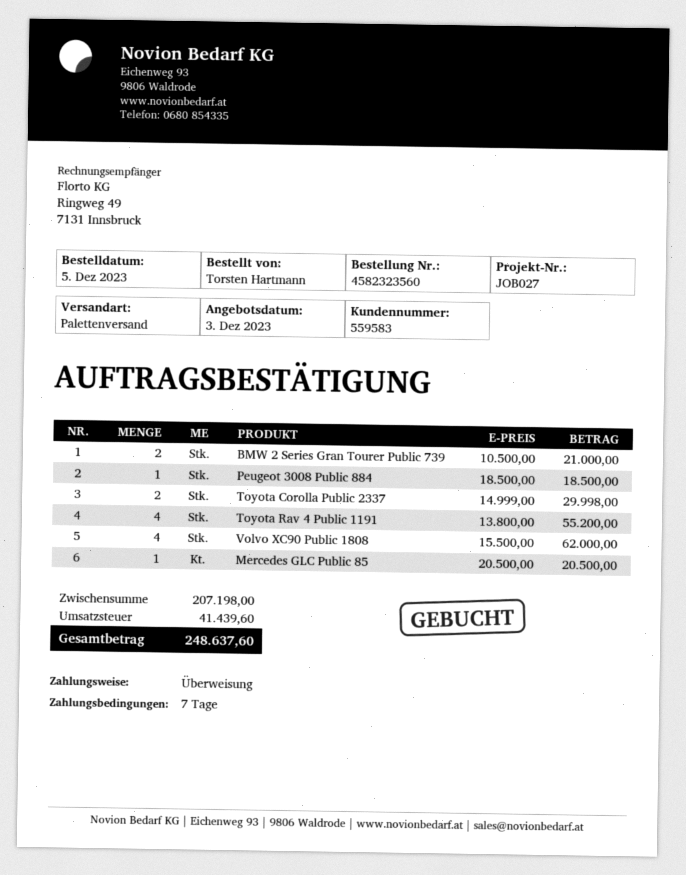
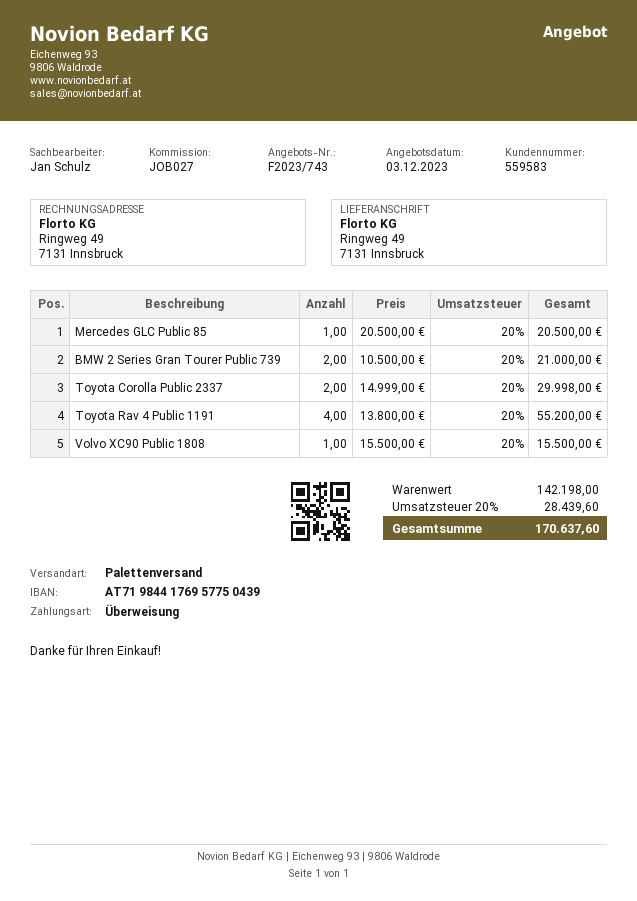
Peugeot 3008 Public 884: 1 x 18500.00 = 18500.00 -> none
Volvo XC90 Public 1808: 4 x 15500.00 = 62000.00 -> 1 x 15500.00 = 15500.00
subtotal: 207198.00 -> 142198.00
tax: 41439.60 -> 28439.60
total: 248637.60 -> 170637.60

